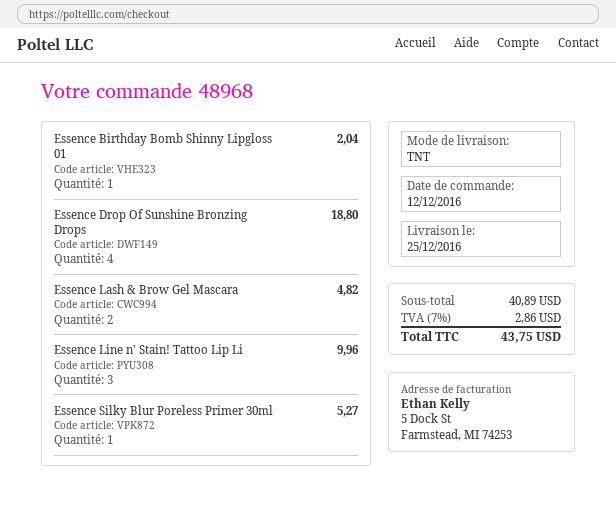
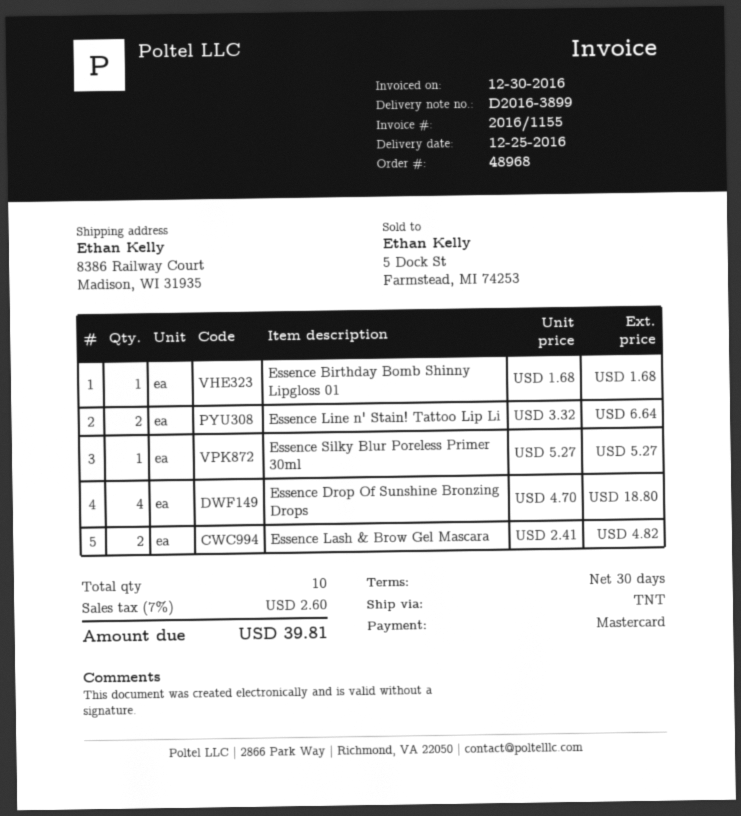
Essence Birthday Bomb Shinny Lipgloss 01: 1 for 2.04 -> 1 for 1.68
Essence Line n' Stain! Tattoo Lip Li: 3 for 9.96 -> 2 for 6.64
tax: 7% = 2.86 -> 7% = 2.60
total: 43.75 -> 39.81

